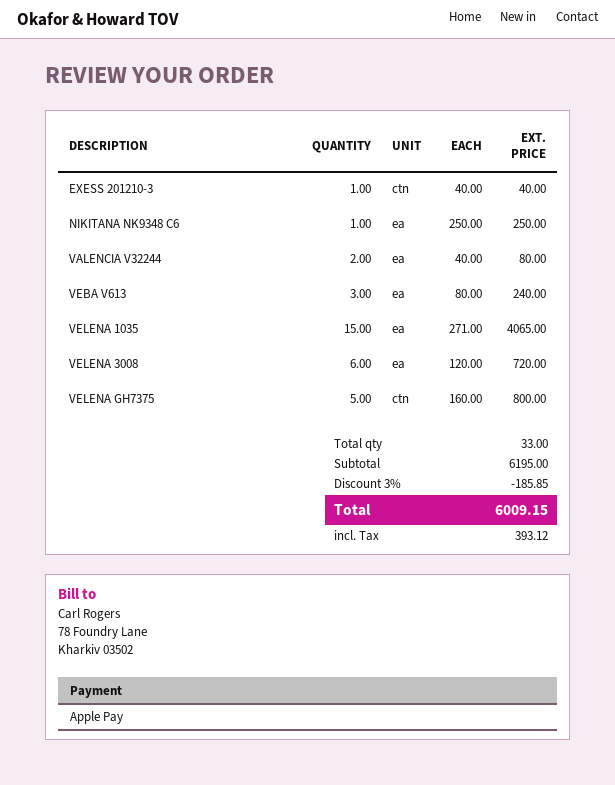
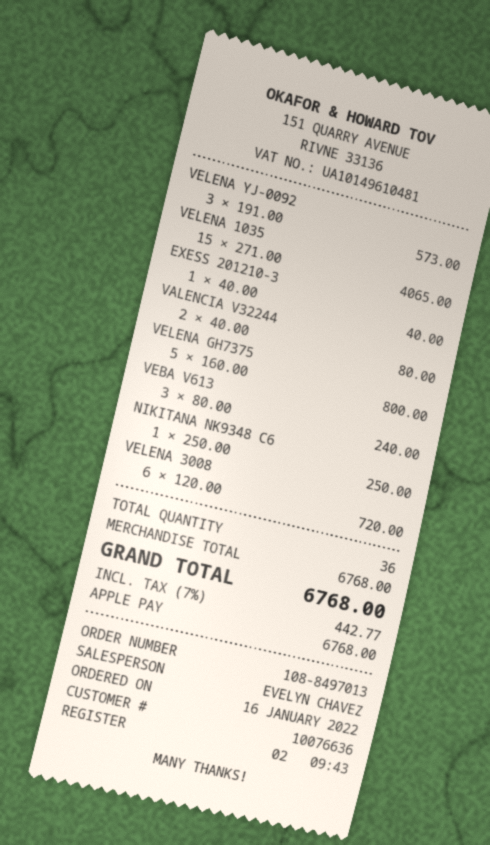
VELENA YJ-0092: none -> 3 x 191.00 = 573.00
total quantity: 33 -> 36
subtotal: 6195.00 -> 6768.00
discount: 3% = 185.85 -> none
tax: 393.12 -> 442.77
total: 6009.15 -> 6768.00

